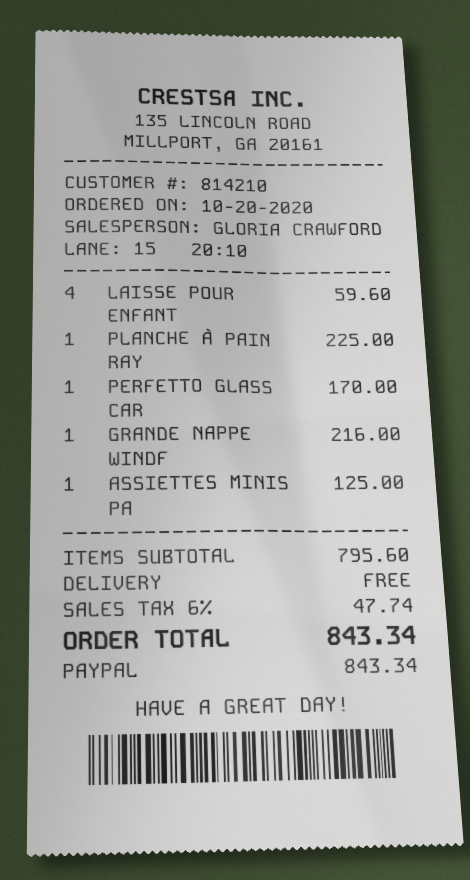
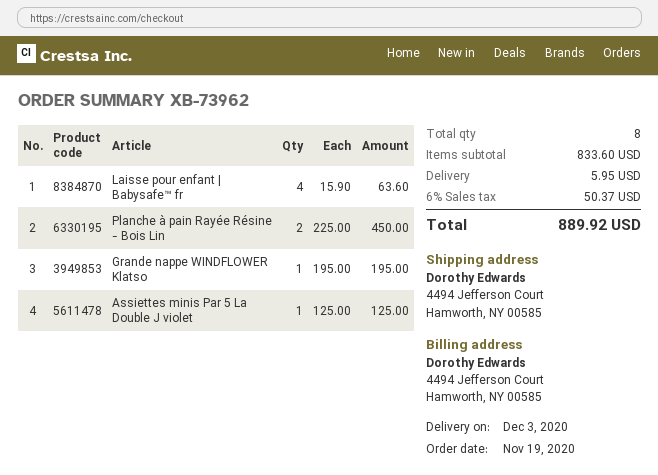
order date: 2020-10-20 -> 2020-11-19
LAISSE POUR ENFANT: 4 for 59.60 -> 4 for 63.60
PLANCHE À PAIN RAY: 1 for 225.00 -> 2 for 450.00
PERFETTO GLASS CAR: 1 for 170.00 -> none
GRANDE NAPPE WINDF: 1 for 216.00 -> 1 for 195.00
subtotal: 795.60 -> 833.60
shipping: 0.00 -> 5.95
tax: 6% = 47.74 -> 6% = 50.37
total: 843.34 -> 889.92

